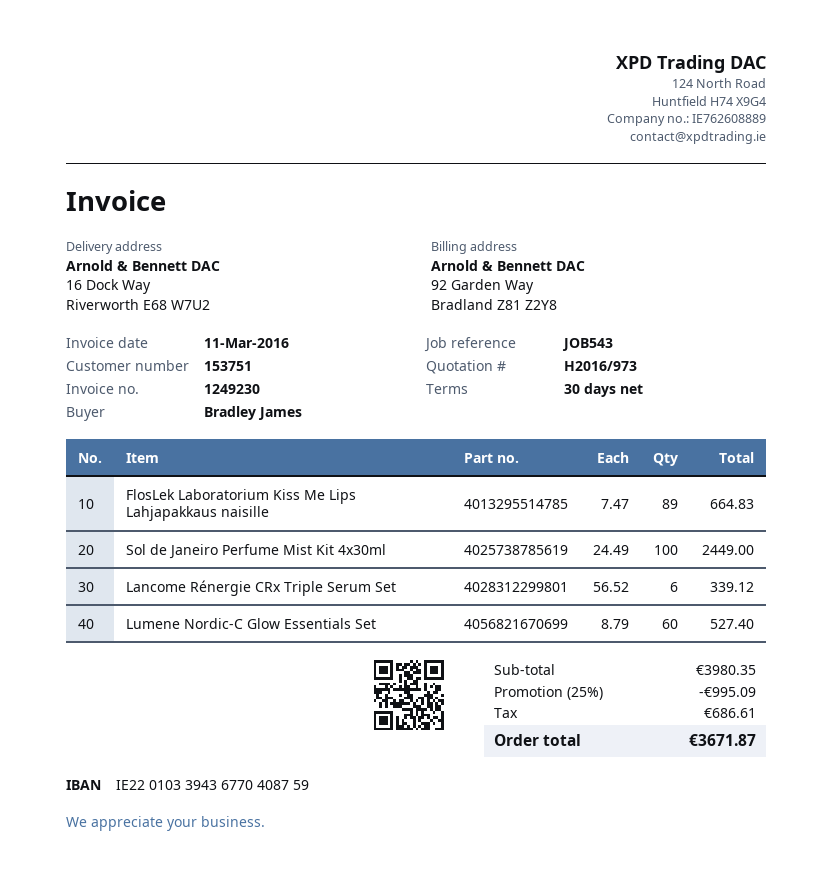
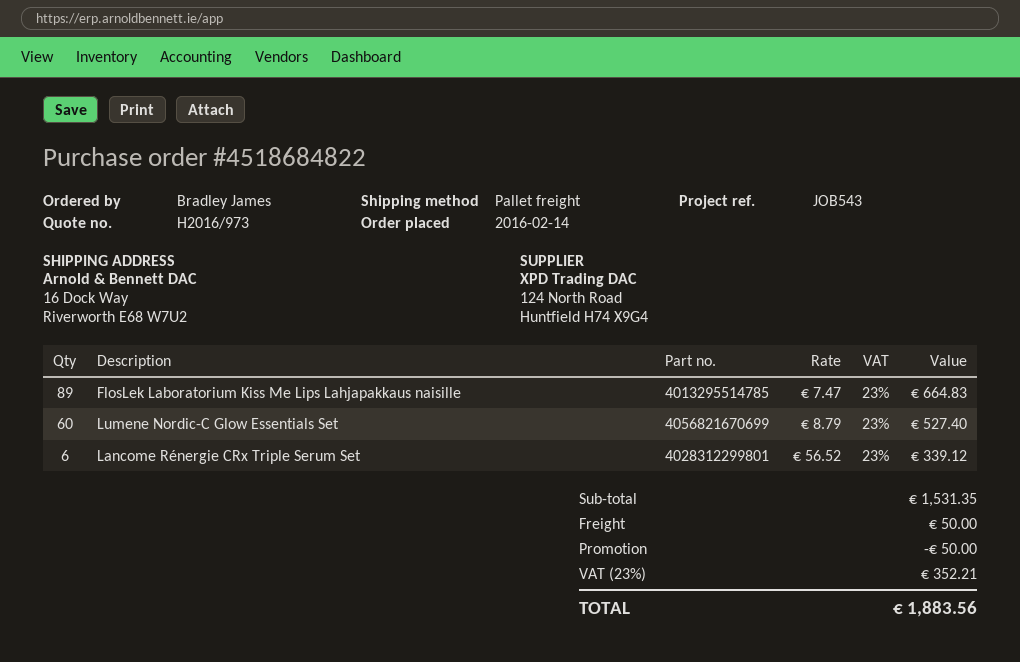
Sol de Janeiro Perfume Mist Kit 4x30ml: 100 x 24.49 = 2449.00 -> none
subtotal: 3980.35 -> 1531.35
discount: 995.09 -> 50.00
shipping: none -> 50.00
tax: 686.61 -> 352.21
total: 3671.87 -> 1883.56

